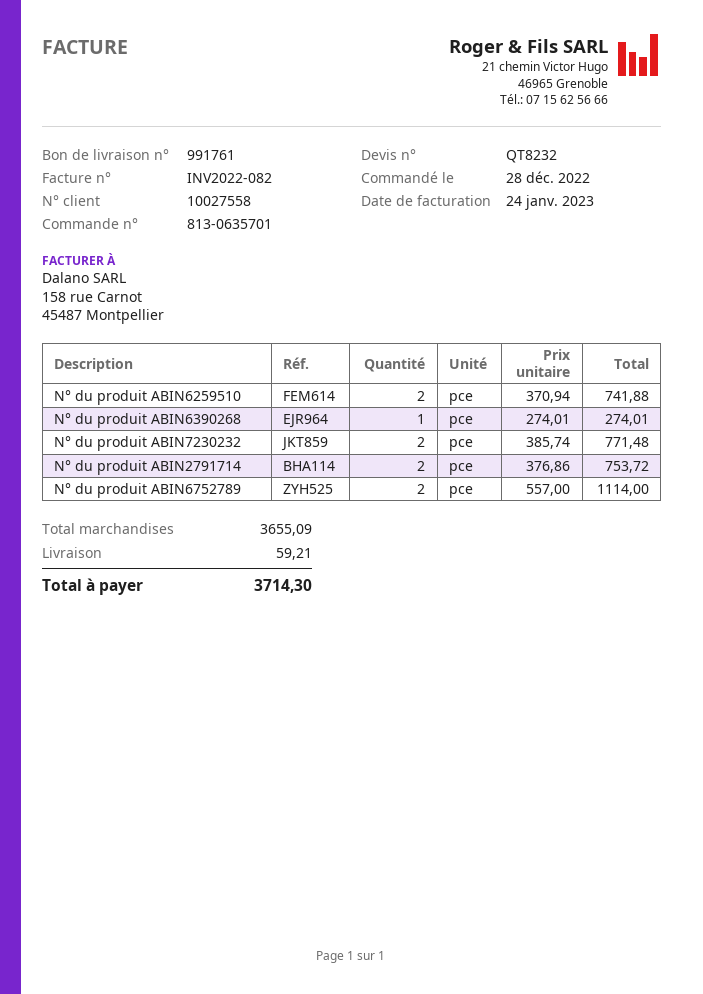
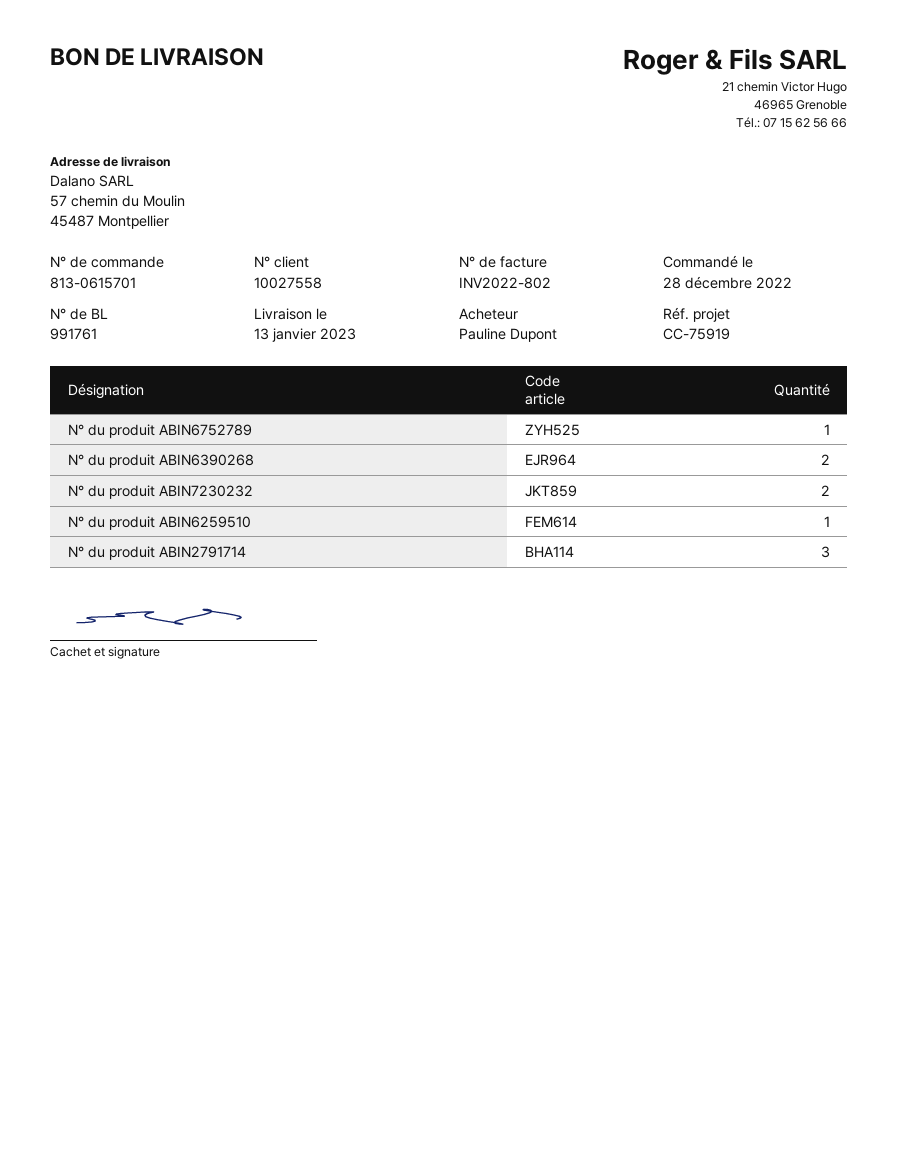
order number: 813-0635701 -> 813-0615701
invoice number: INV2022-082 -> INV2022-802
N° du produit ABIN6259510: 2 -> 1
N° du produit ABIN6390268: 1 -> 2
N° du produit ABIN2791714: 2 -> 3
N° du produit ABIN6752789: 2 -> 1

